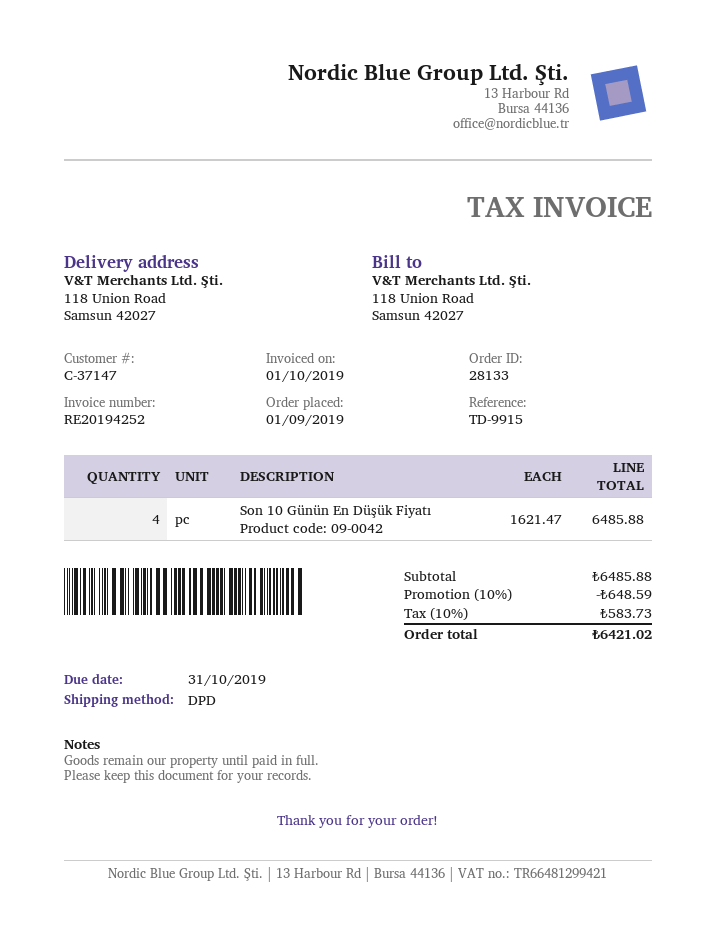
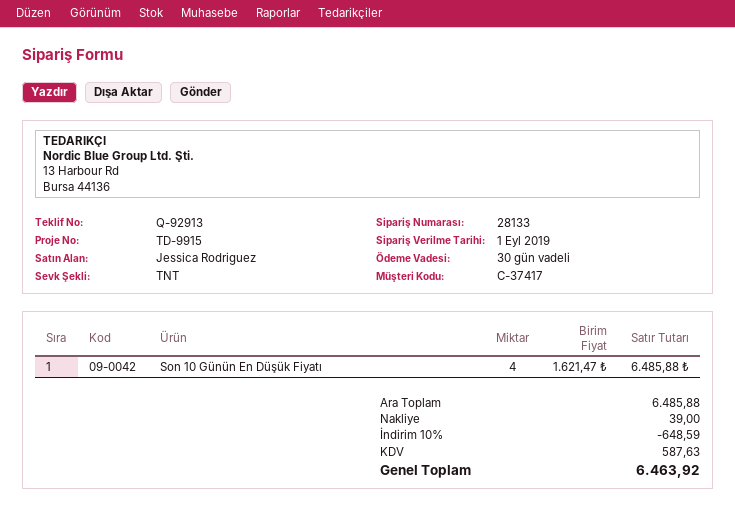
customer number: C-37147 -> C-37417
shipping method: DPD -> TNT
shipping: none -> 39.00
tax: 583.73 -> 587.63
total: 6421.02 -> 6463.92

